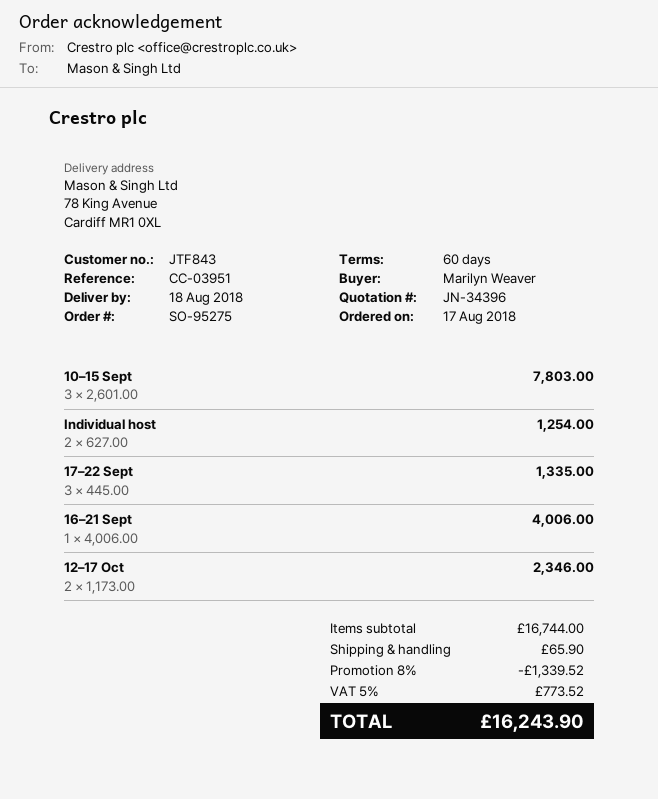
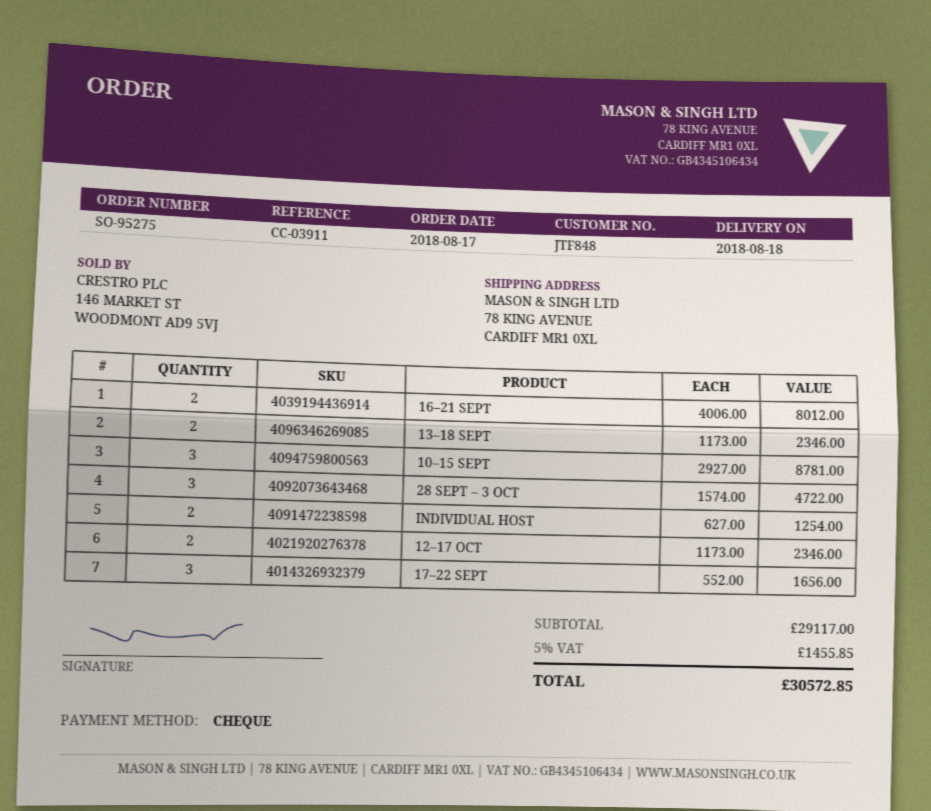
customer number: JTF843 -> JTF848
reference: CC-03951 -> CC-03911
10–15 Sept: 3 x 2601.00 = 7803.00 -> 3 x 2927.00 = 8781.00
17–22 Sept: 3 x 445.00 = 1335.00 -> 3 x 552.00 = 1656.00
16–21 Sept: 1 x 4006.00 = 4006.00 -> 2 x 4006.00 = 8012.00
13–18 SEPT: none -> 2 x 1173.00 = 2346.00
28 SEPT – 3 OCT: none -> 3 x 1574.00 = 4722.00
subtotal: 16744.00 -> 29117.00
discount: 8% = 1339.52 -> none
shipping: 65.90 -> none
tax: 5% = 773.52 -> 5% = 1455.85
total: 16243.90 -> 30572.85

